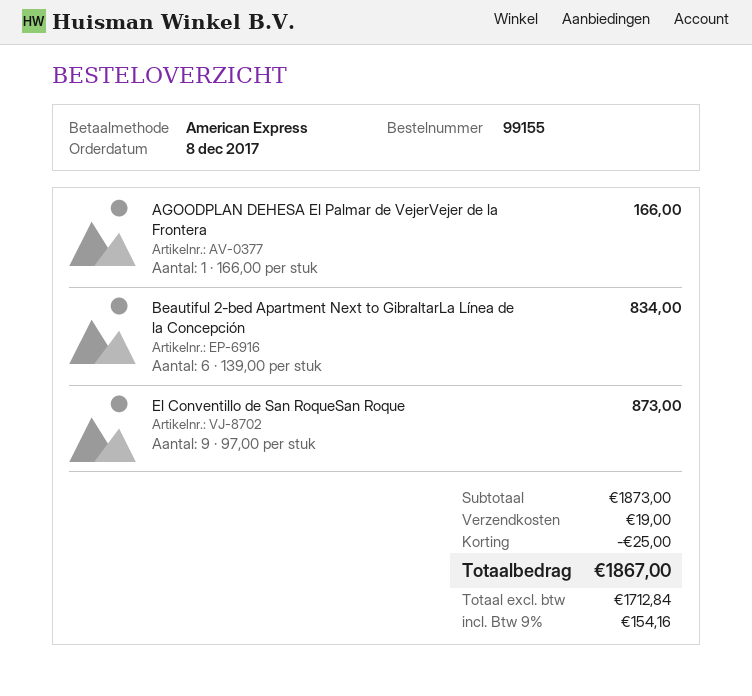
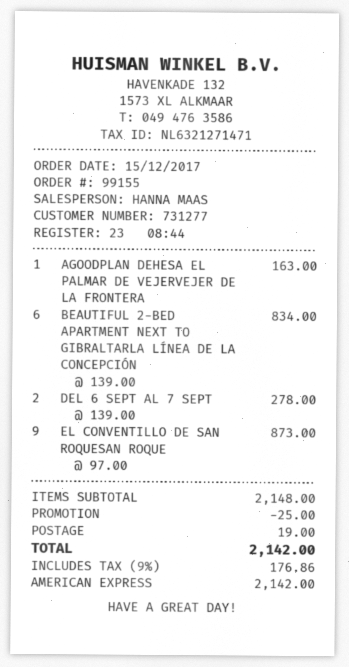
order date: 2017-12-08 -> 2017-12-15
AGOODPLAN DEHESA El Palmar de VejerVejer de la Frontera: 1 x 166.00 = 166.00 -> 1 x 163.00 = 163.00
DEL 6 SEPT AL 7 SEPT: none -> 2 x 139.00 = 278.00
subtotal: 1873.00 -> 2148.00
tax: 9% = 154.16 -> 9% = 176.86
total: 1867.00 -> 2142.00

